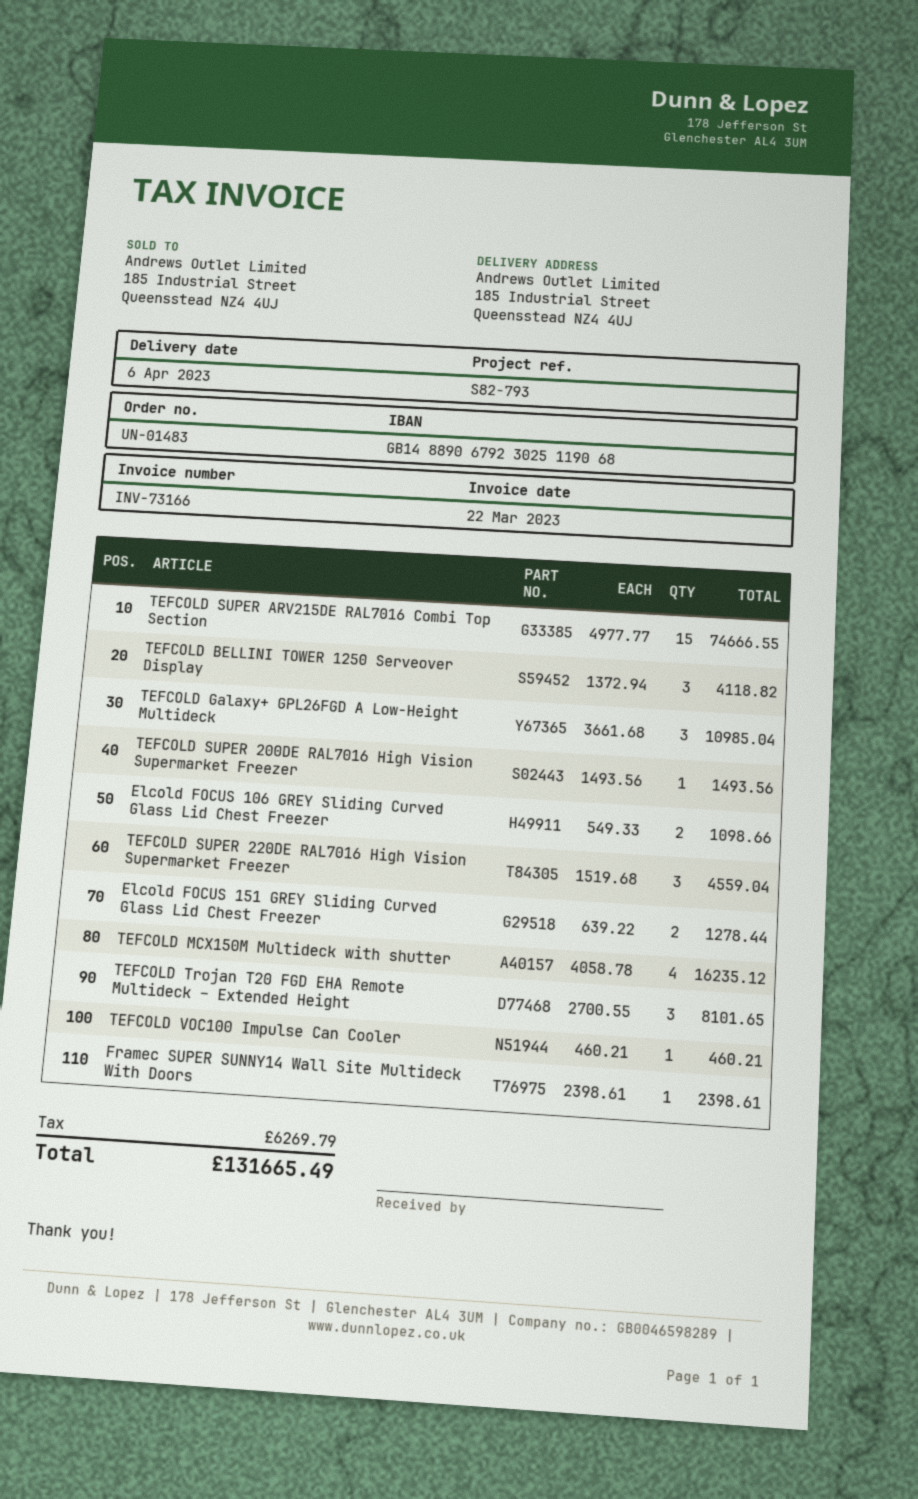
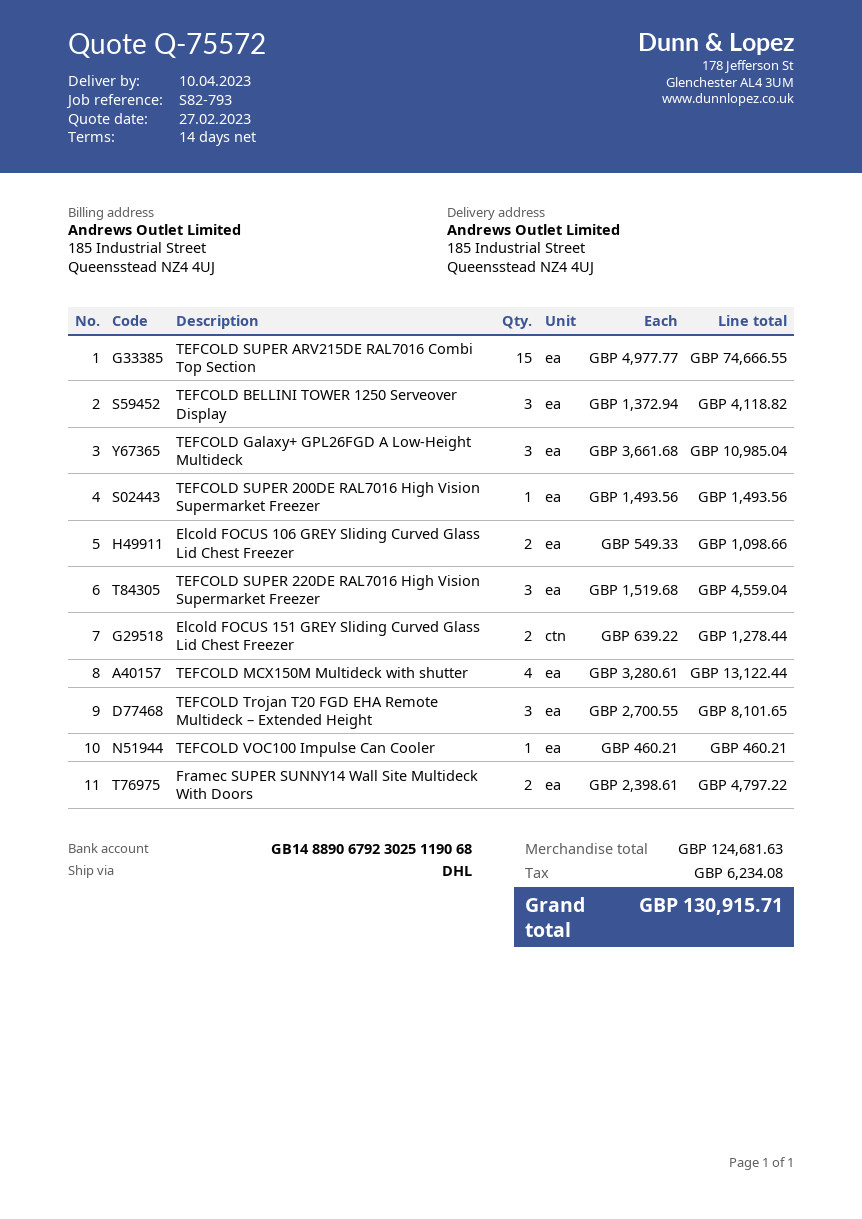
delivery date: 2023-04-06 -> 2023-04-10
TEFCOLD MCX150M Multideck with shutter: 4 x 4058.78 = 16235.12 -> 4 x 3280.61 = 13122.44
Framec SUPER SUNNY14 Wall Site Multideck With Doors: 1 x 2398.61 = 2398.61 -> 2 x 2398.61 = 4797.22
tax: 6269.79 -> 6234.08
total: 131665.49 -> 130915.71

